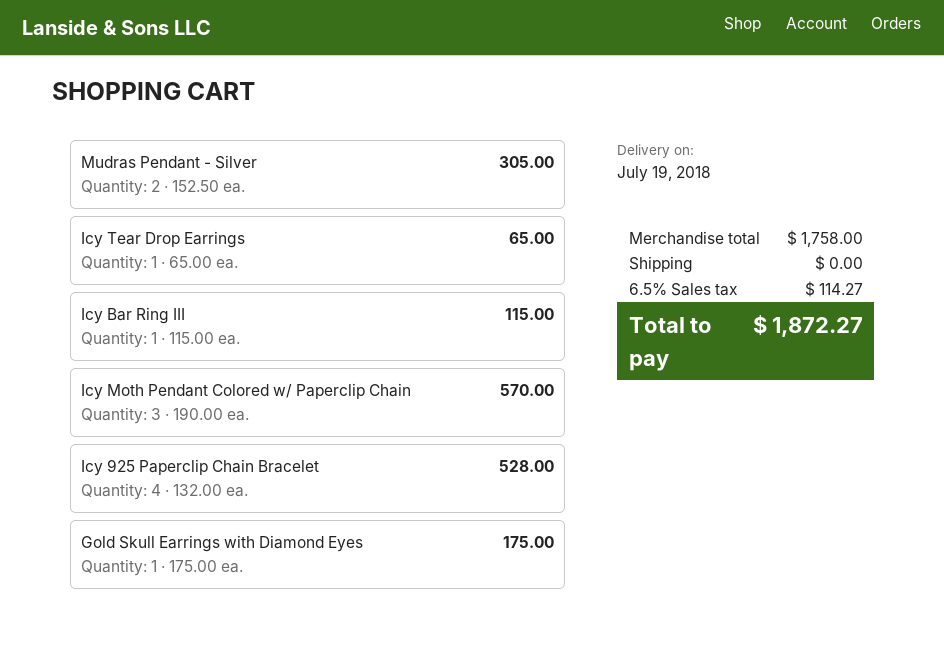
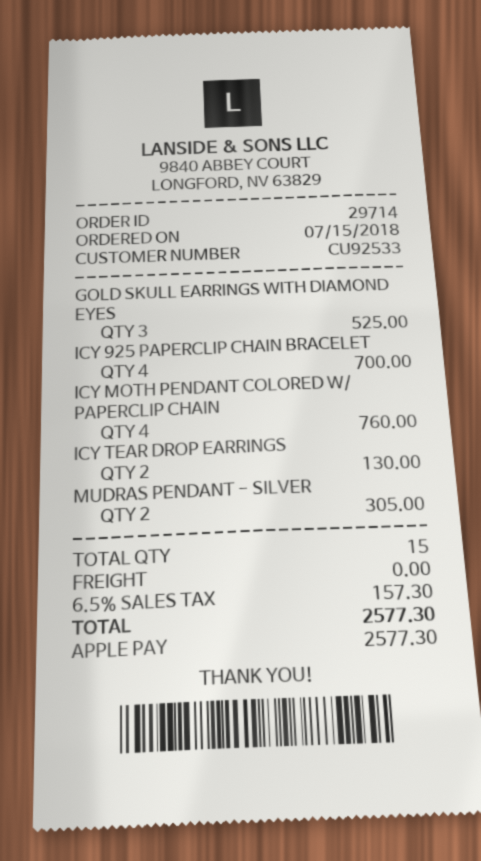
Icy Tear Drop Earrings: 1 for 65.00 -> 2 for 130.00
Icy Bar Ring III: 1 for 115.00 -> none
Icy Moth Pendant Colored w/ Paperclip Chain: 3 for 570.00 -> 4 for 760.00
Icy 925 Paperclip Chain Bracelet: 4 for 528.00 -> 4 for 700.00
Gold Skull Earrings with Diamond Eyes: 1 for 175.00 -> 3 for 525.00
tax: 6.5% = 114.27 -> 6.5% = 157.30
total: 1872.27 -> 2577.30

